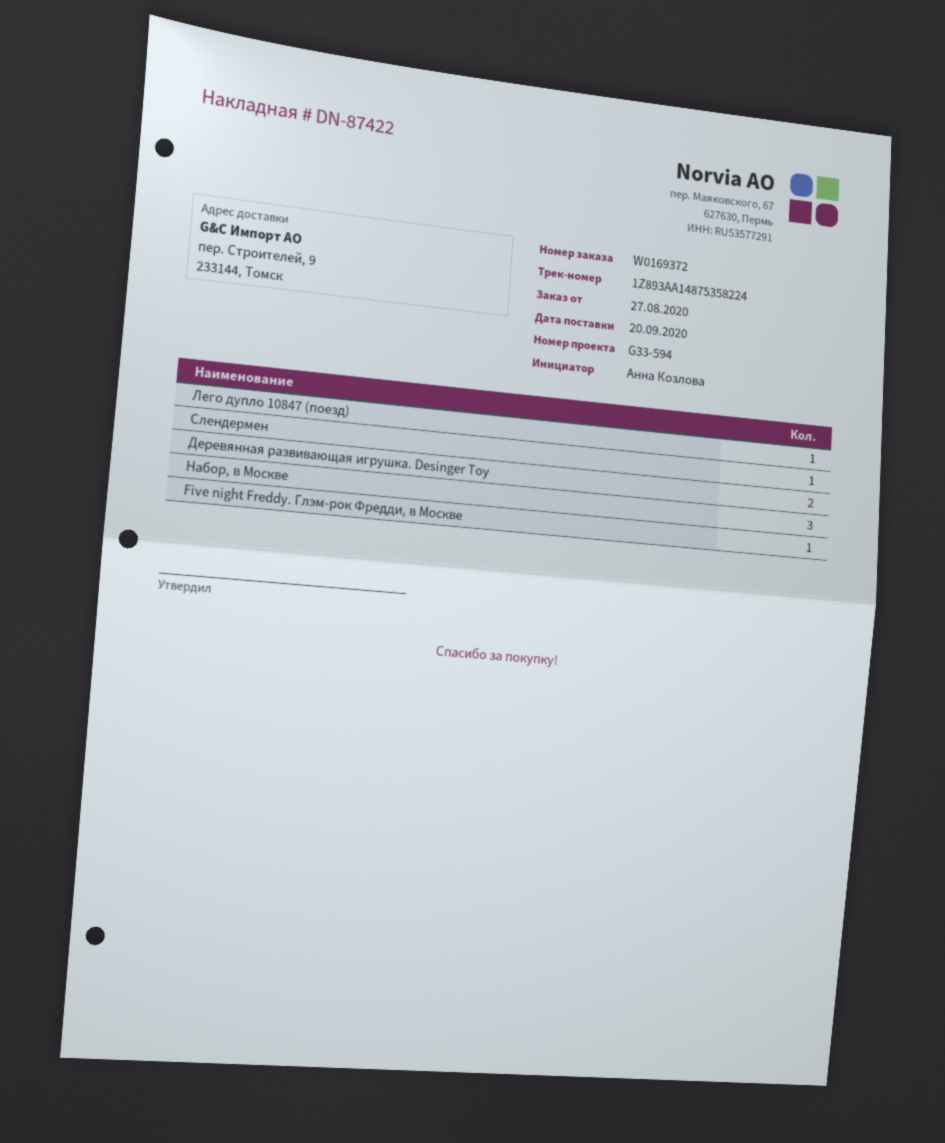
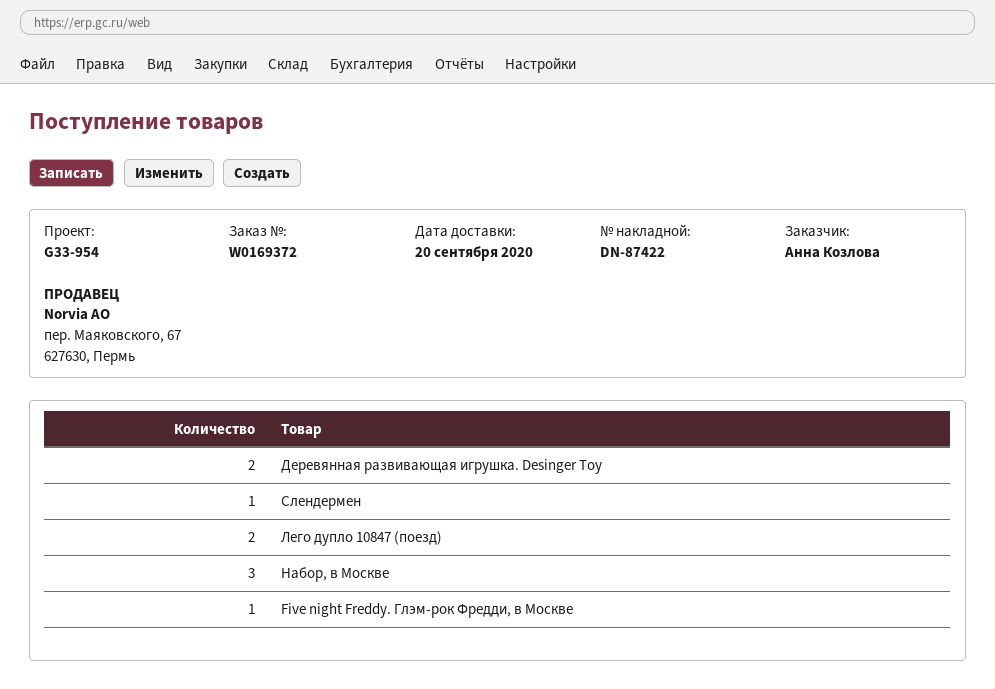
reference: G33-594 -> G33-954
Лего дупло 10847 (поезд): 1 -> 2

